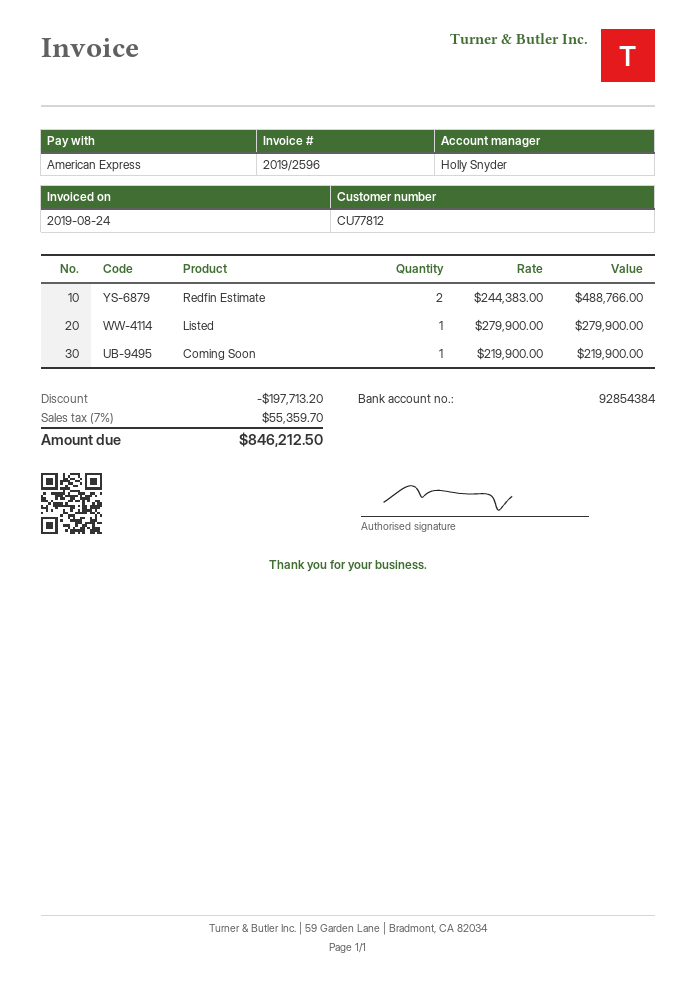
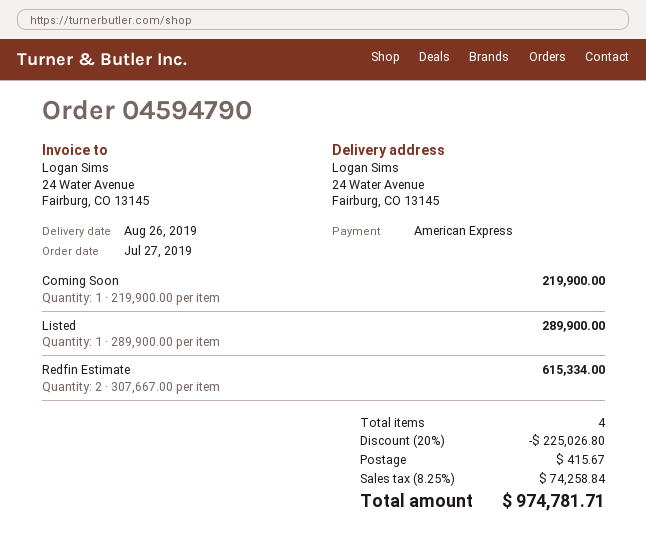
Redfin Estimate: 2 x 244383.00 = 488766.00 -> 2 x 307667.00 = 615334.00
Listed: 1 x 279900.00 = 279900.00 -> 1 x 289900.00 = 289900.00
discount: 197713.20 -> 225026.80
shipping: none -> 415.67
tax: 7% = 55359.70 -> 8.25% = 74258.84
total: 846212.50 -> 974781.71

